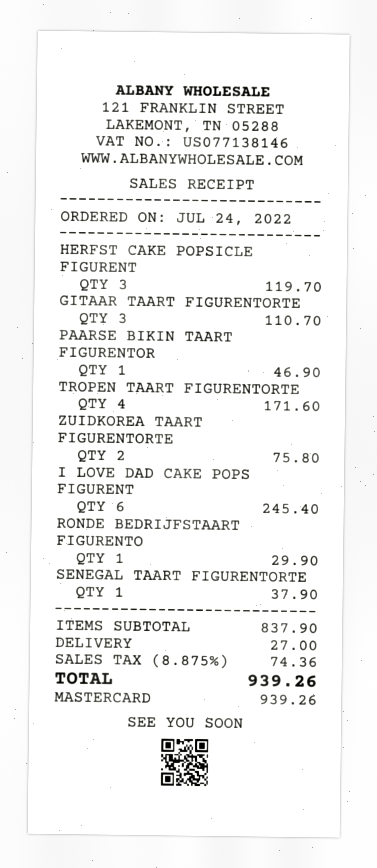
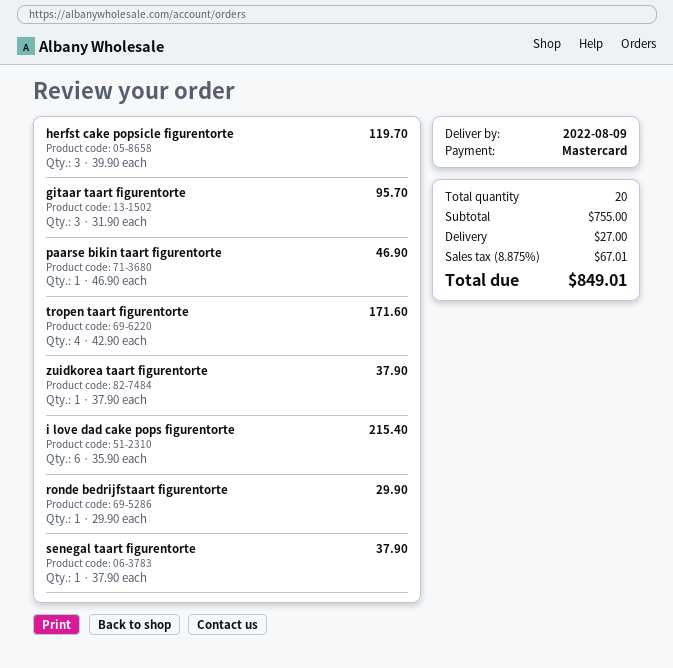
GITAAR TAART FIGURENTORTE: 3 for 110.70 -> 3 for 95.70
ZUIDKOREA TAART FIGURENTORTE: 2 for 75.80 -> 1 for 37.90
I LOVE DAD CAKE POPS FIGURENT: 6 for 245.40 -> 6 for 215.40
subtotal: 837.90 -> 755.00
tax: 8.875% = 74.36 -> 8.875% = 67.01
total: 939.26 -> 849.01

